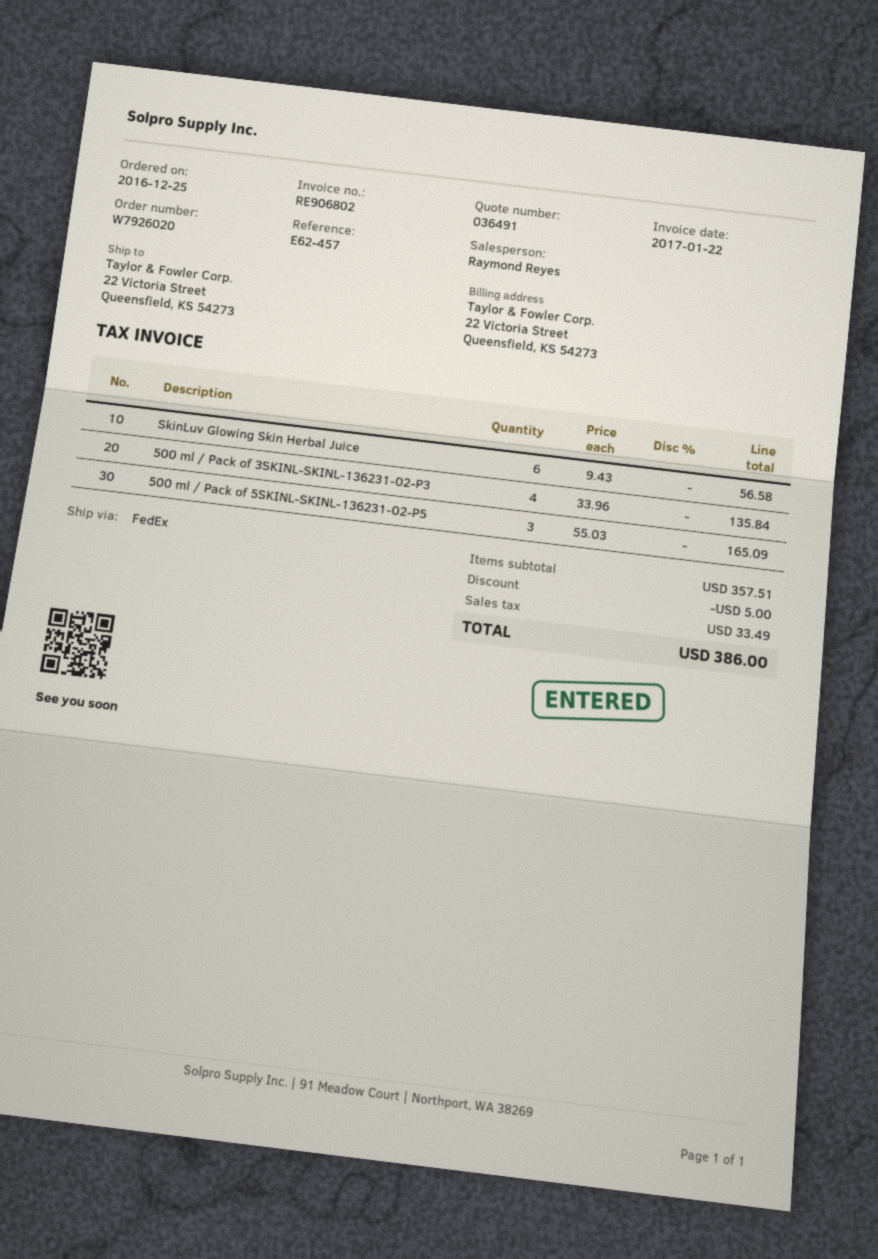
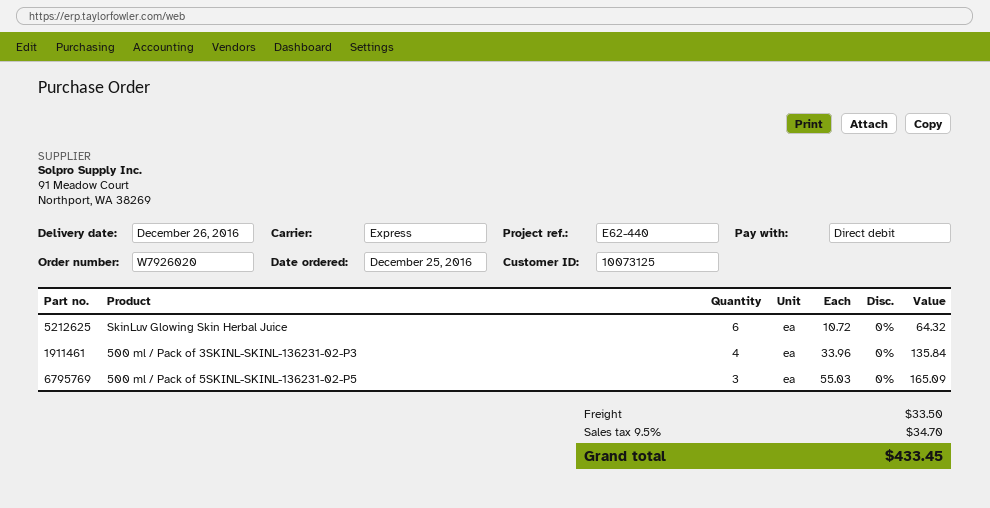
reference: E62-457 -> E62-440
shipping method: FedEx -> express
SkinLuv Glowing Skin Herbal Juice: 6 x 9.43 = 56.58 -> 6 x 10.72 = 64.32
discount: 5.00 -> none
shipping: none -> 33.50
tax: 33.49 -> 34.70
total: 386.00 -> 433.45

